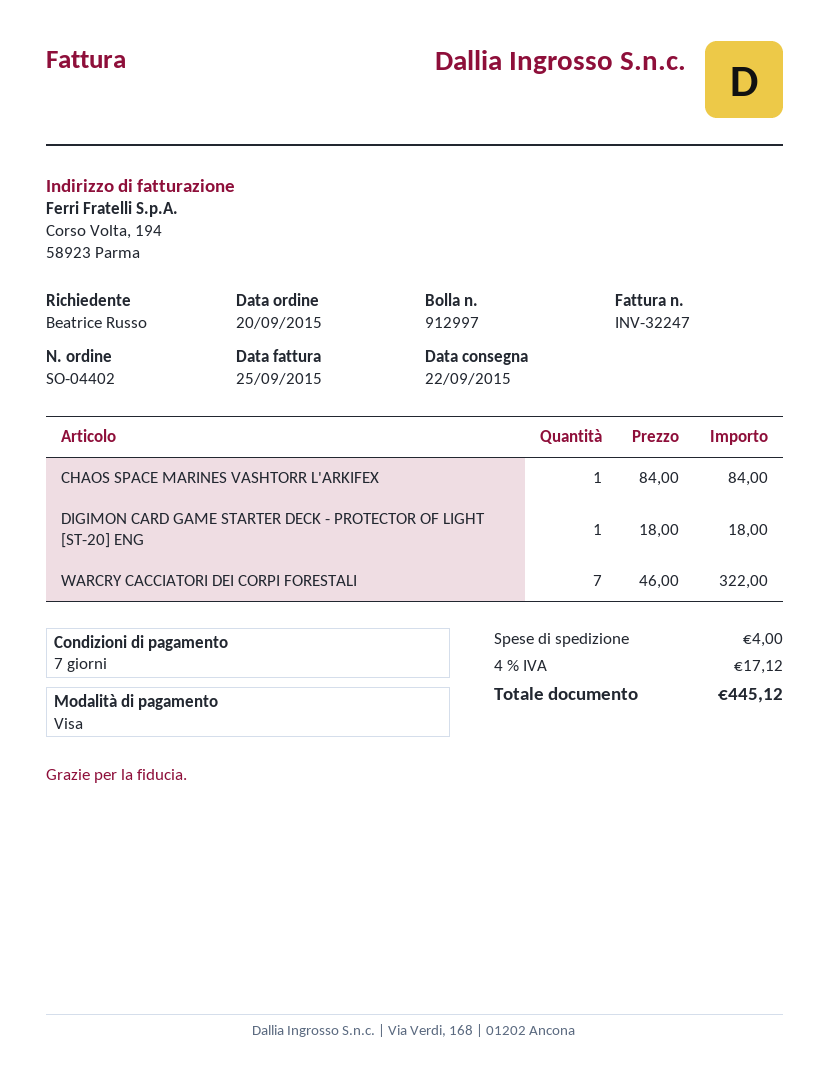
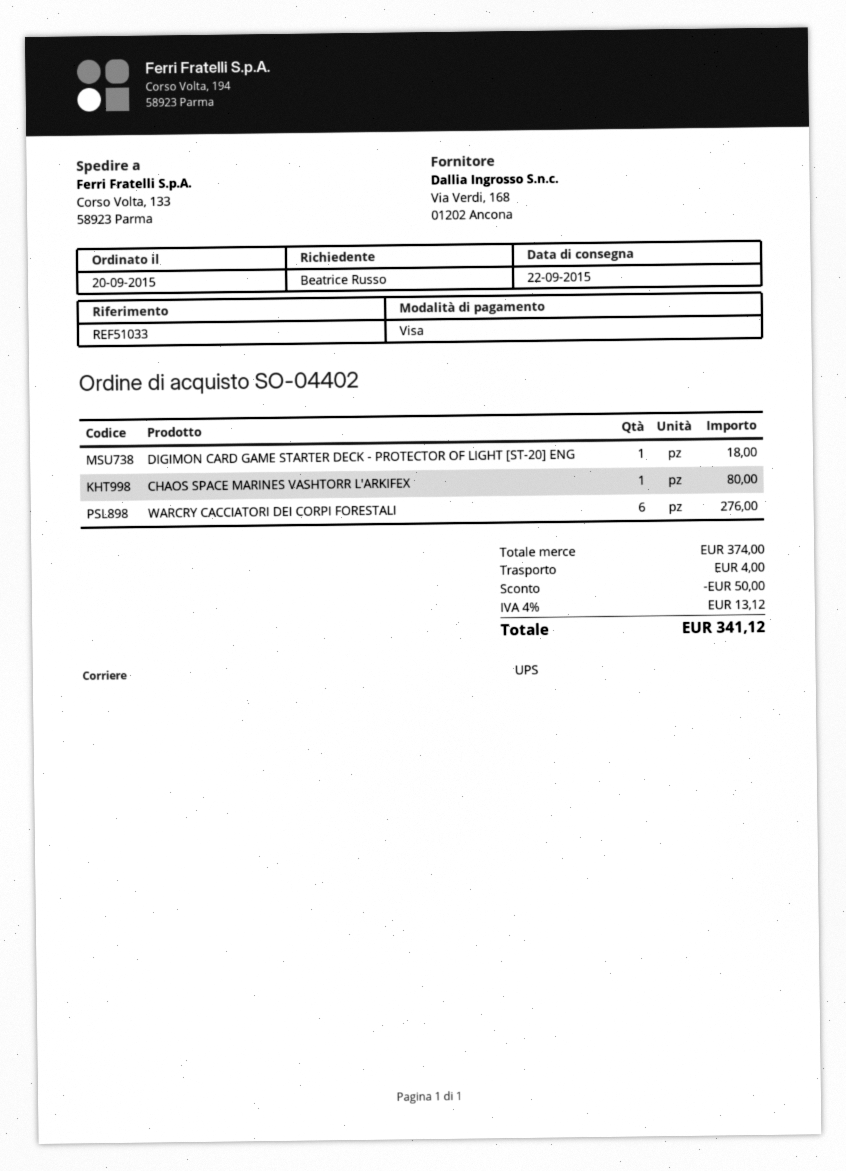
CHAOS SPACE MARINES VASHTORR L'ARKIFEX: 1 for 84.00 -> 1 for 80.00
WARCRY CACCIATORI DEI CORPI FORESTALI: 7 for 322.00 -> 6 for 276.00
discount: none -> 50.00
tax: 4% = 17.12 -> 4% = 13.12
total: 445.12 -> 341.12

